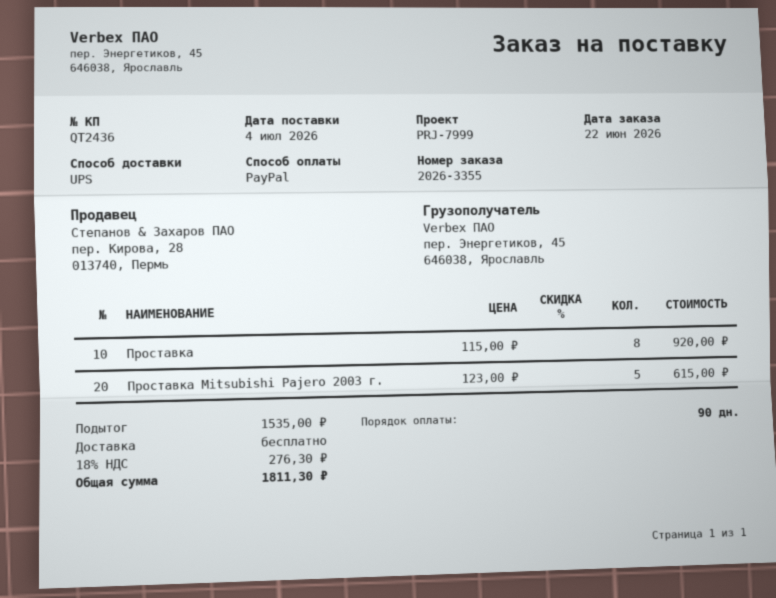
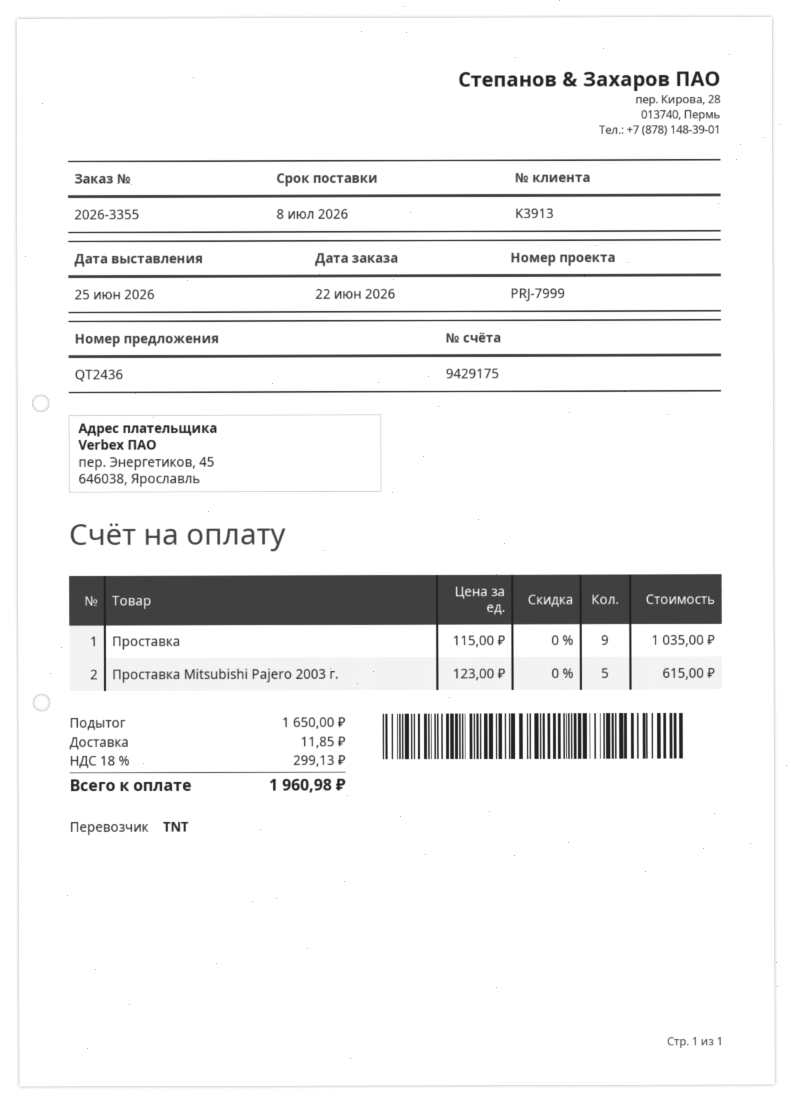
delivery date: 2026-07-04 -> 2026-07-08
shipping method: UPS -> TNT
Проставка: 8 x 115.00 = 920.00 -> 9 x 115.00 = 1035.00
subtotal: 1535.00 -> 1650.00
shipping: 0.00 -> 11.85
tax: 18% = 276.30 -> 18% = 299.13
total: 1811.30 -> 1960.98

